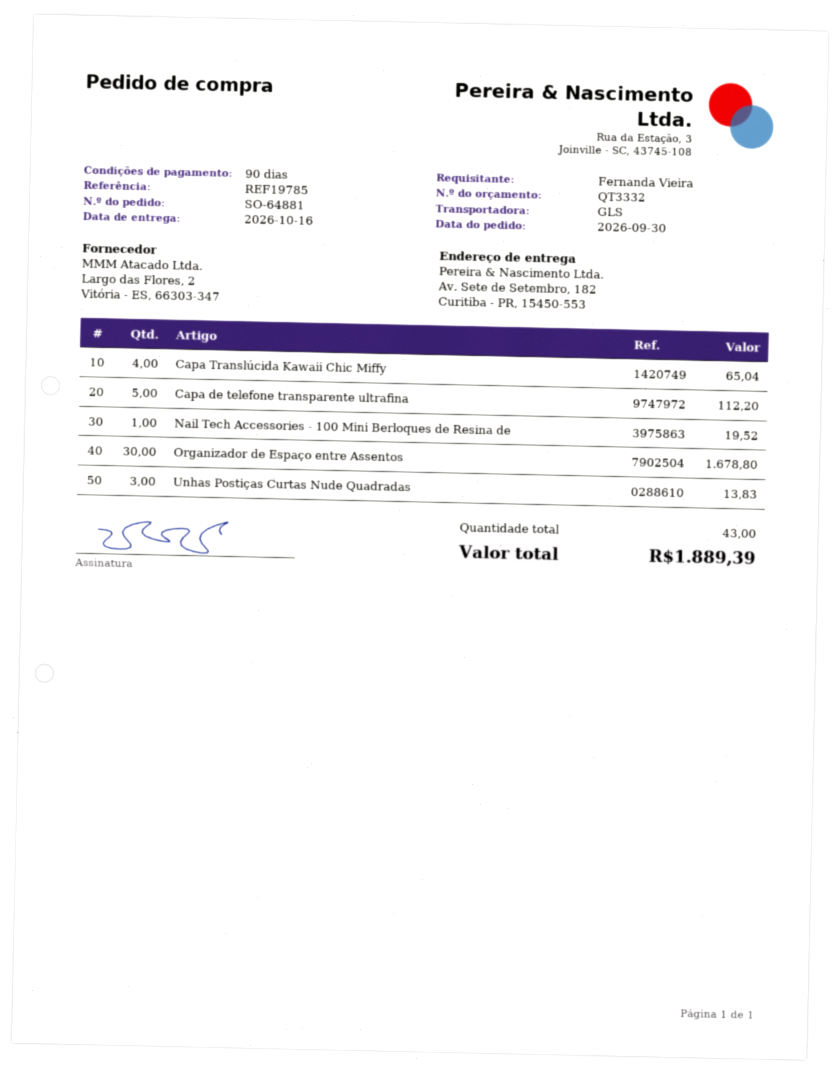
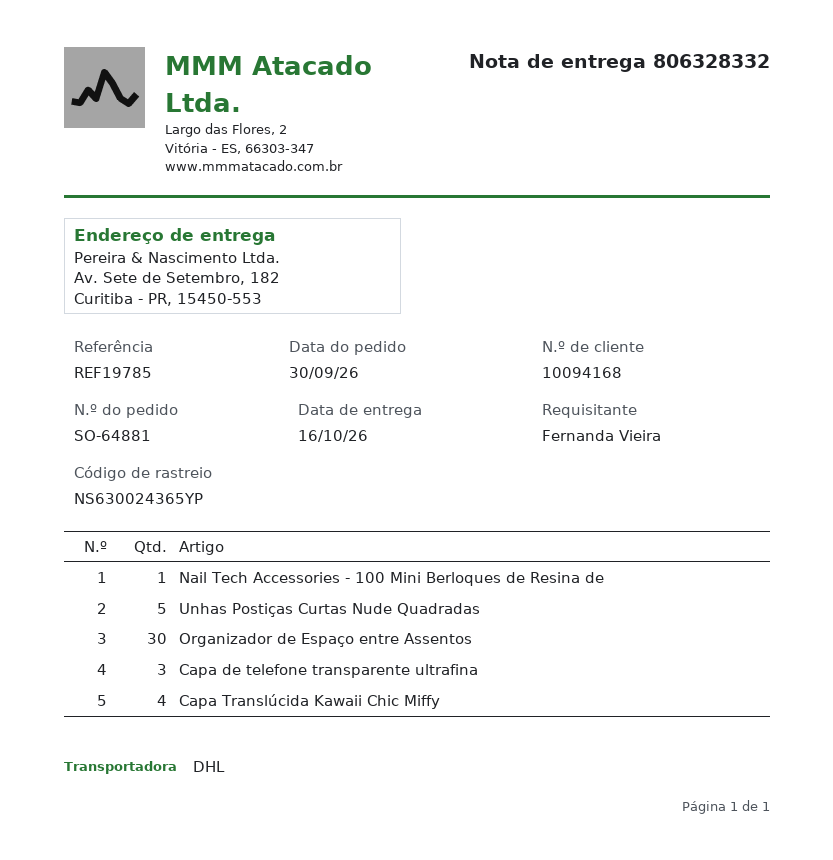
shipping method: GLS -> DHL
Capa de telefone transparente ultrafina: 5 -> 3
Unhas Postiças Curtas Nude Quadradas: 3 -> 5

